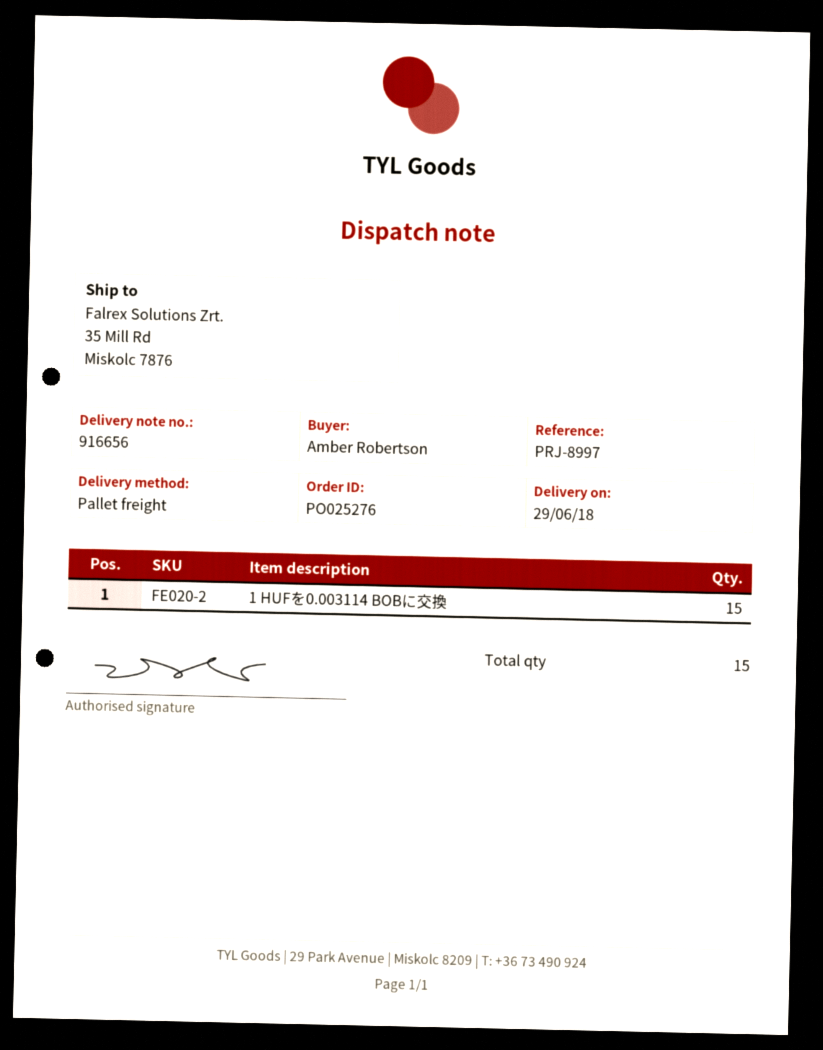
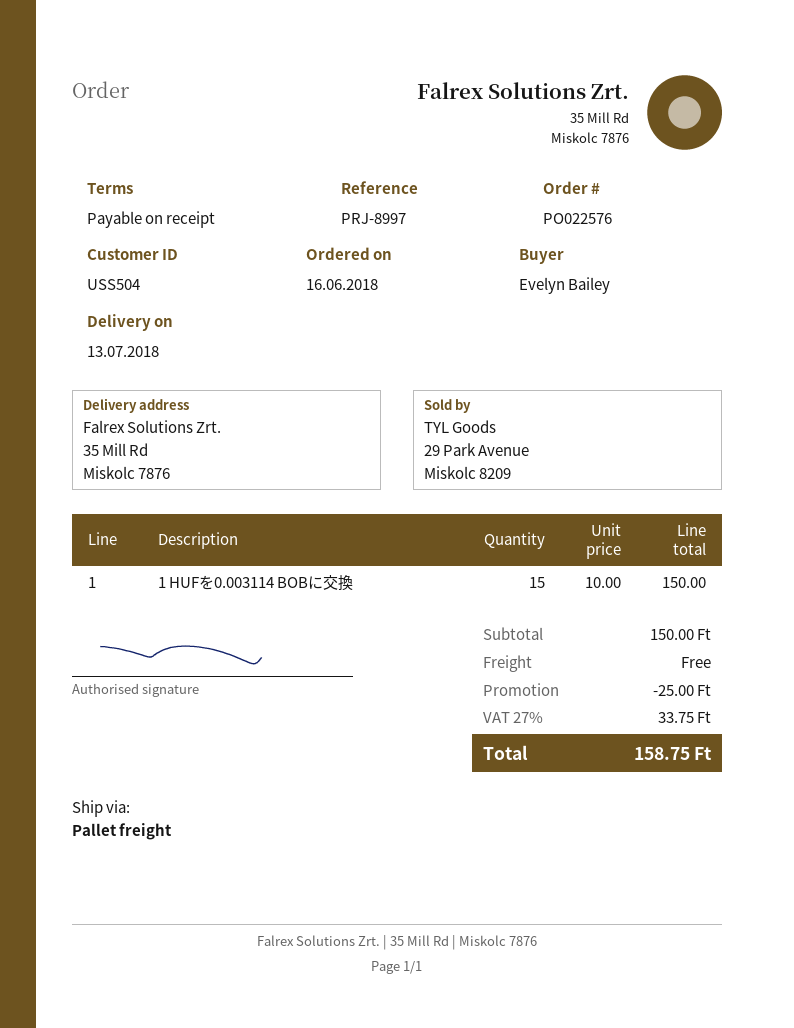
order number: PO025276 -> PO022576
delivery date: 2018-06-29 -> 2018-07-13
ordered by: Amber Robertson -> Evelyn Bailey

